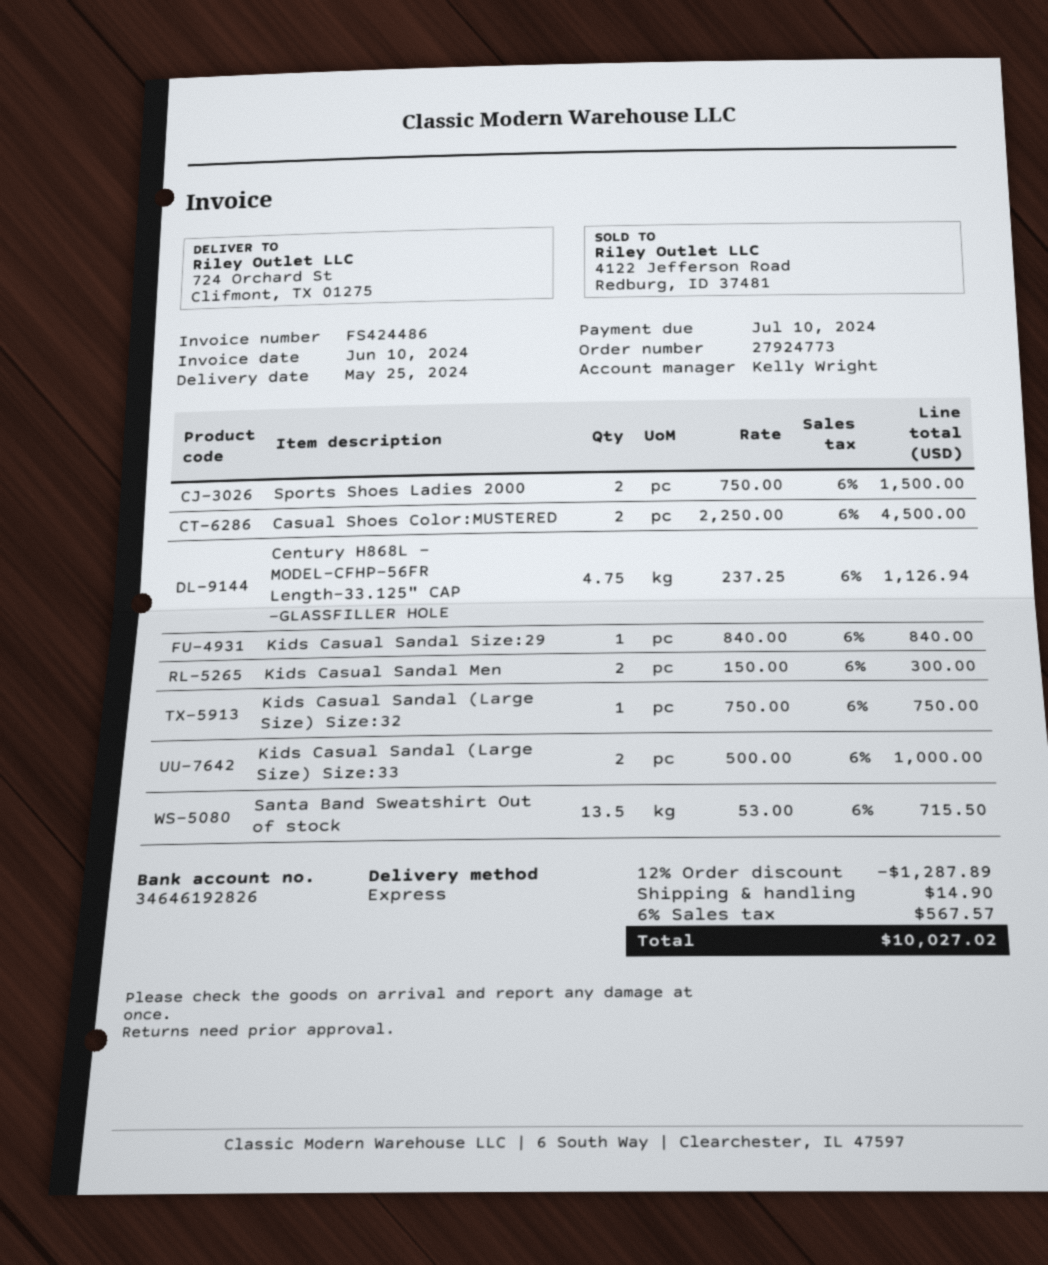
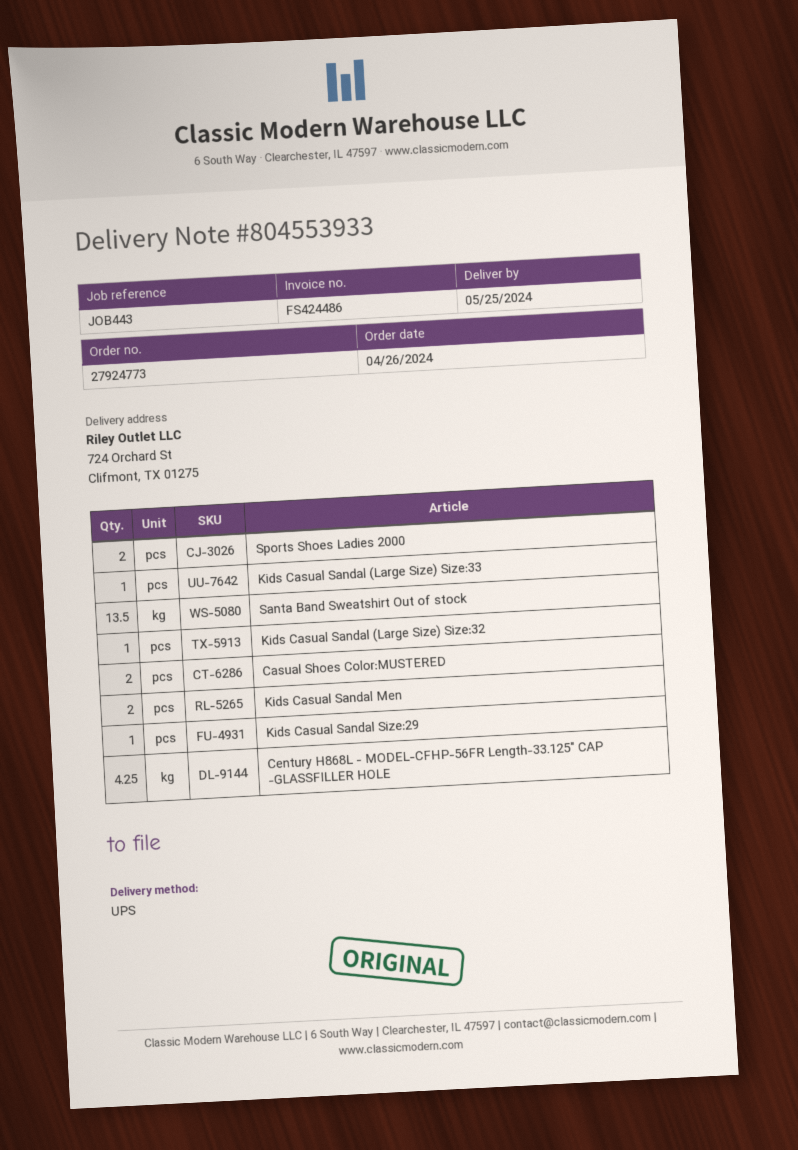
shipping method: express -> UPS
Century H868L - MODEL-CFHP-56FR Length-33.125" CAP -GLASSFILLER HOLE: 4.75 -> 4.25
Kids Casual Sandal (Large Size) Size:33: 2 -> 1

